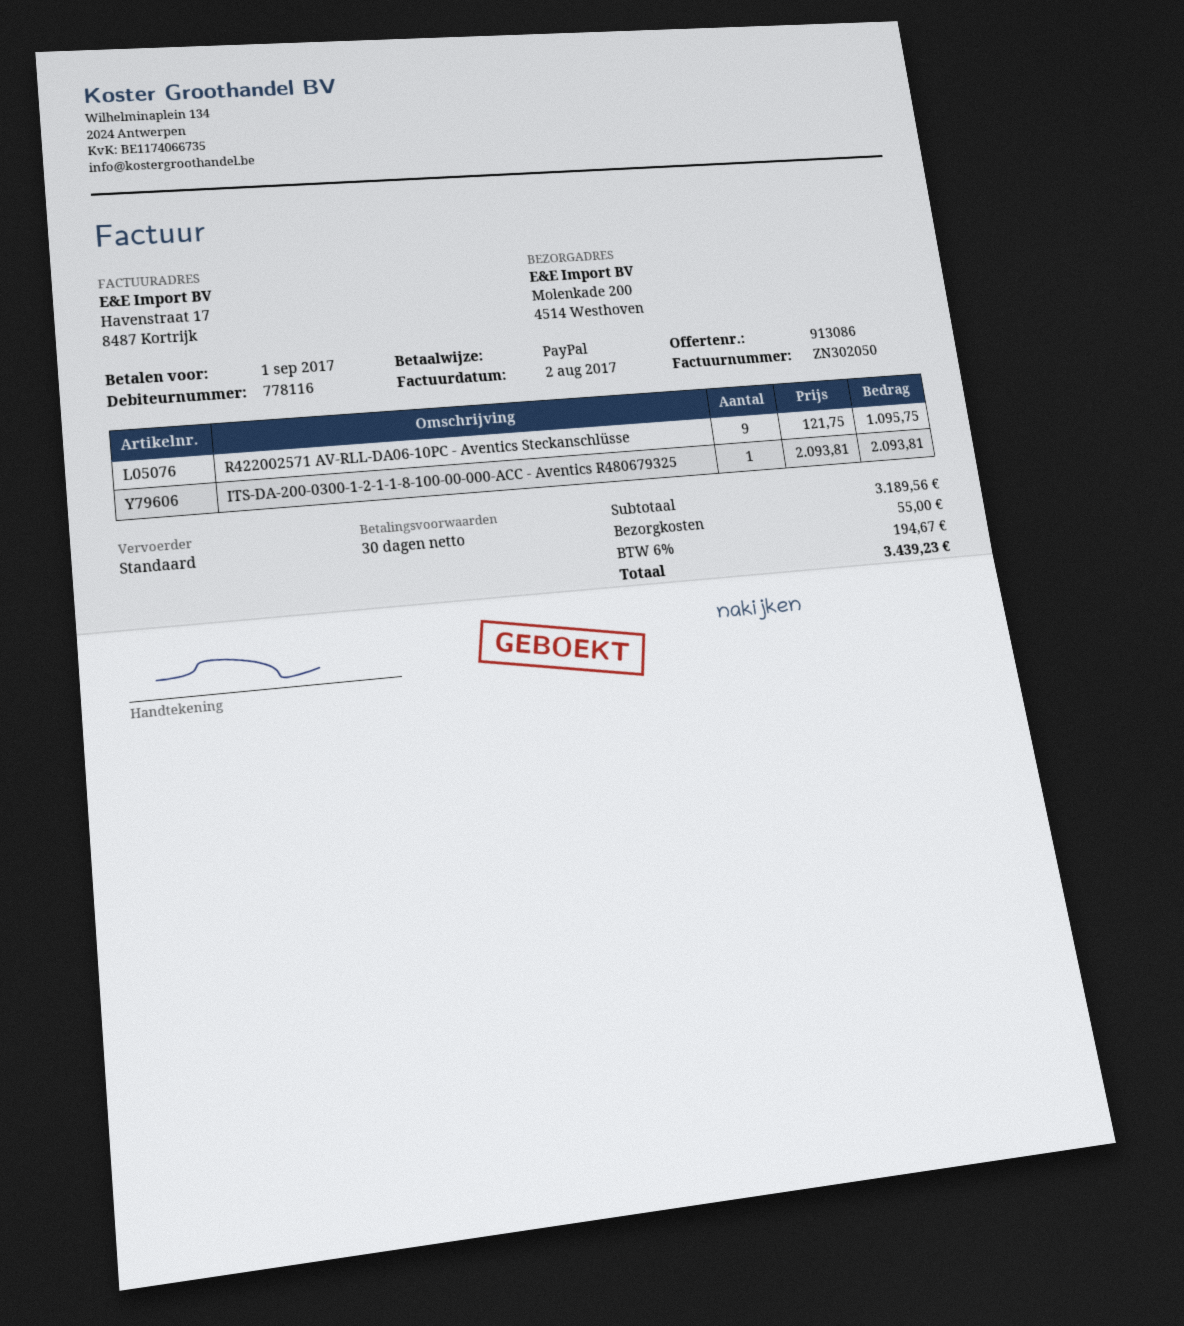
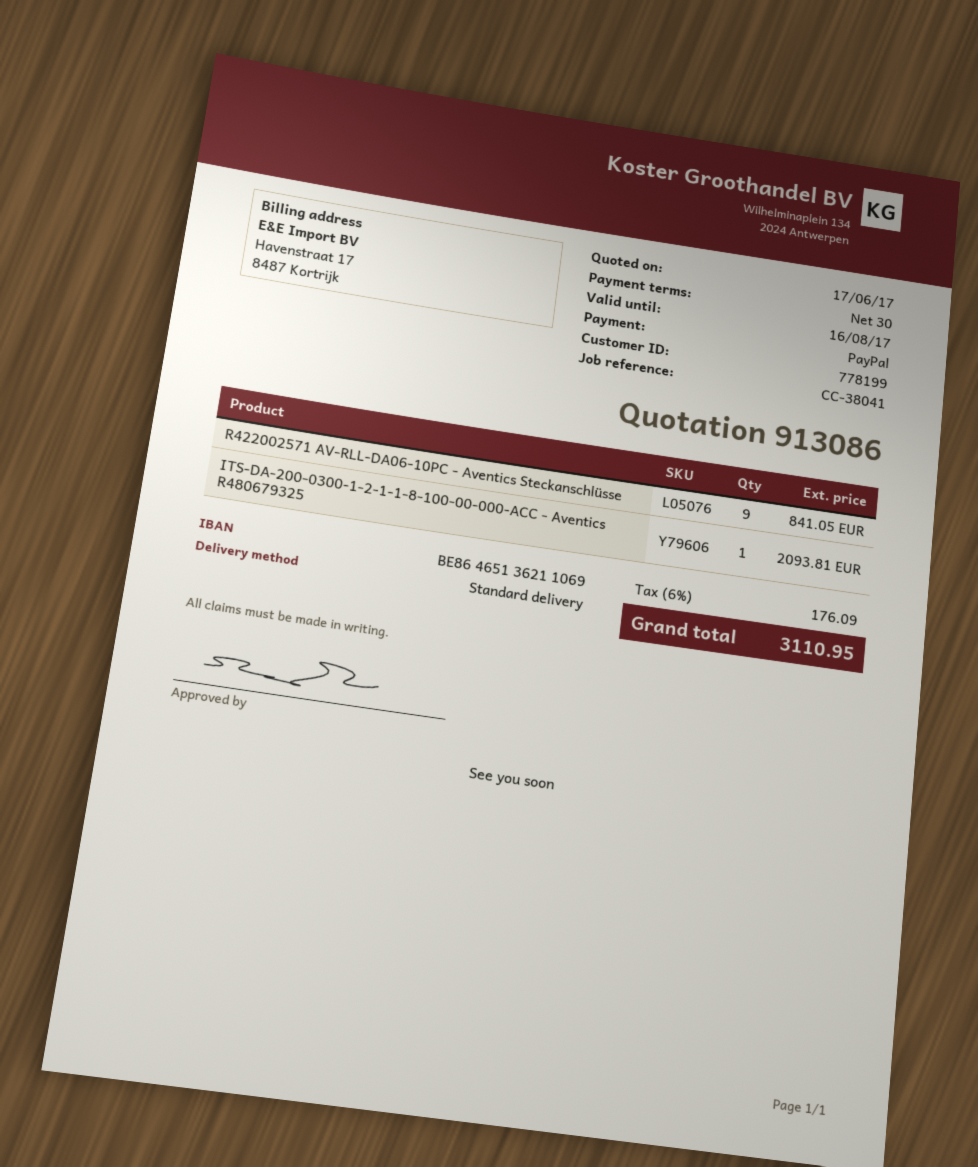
customer number: 778116 -> 778199
R422002571 AV-RLL-DA06-10PC - Aventics Steckanschlüsse: 9 for 1095.75 -> 9 for 841.05
shipping: 55.00 -> none
tax: 6% = 194.67 -> 6% = 176.09
total: 3439.23 -> 3110.95

